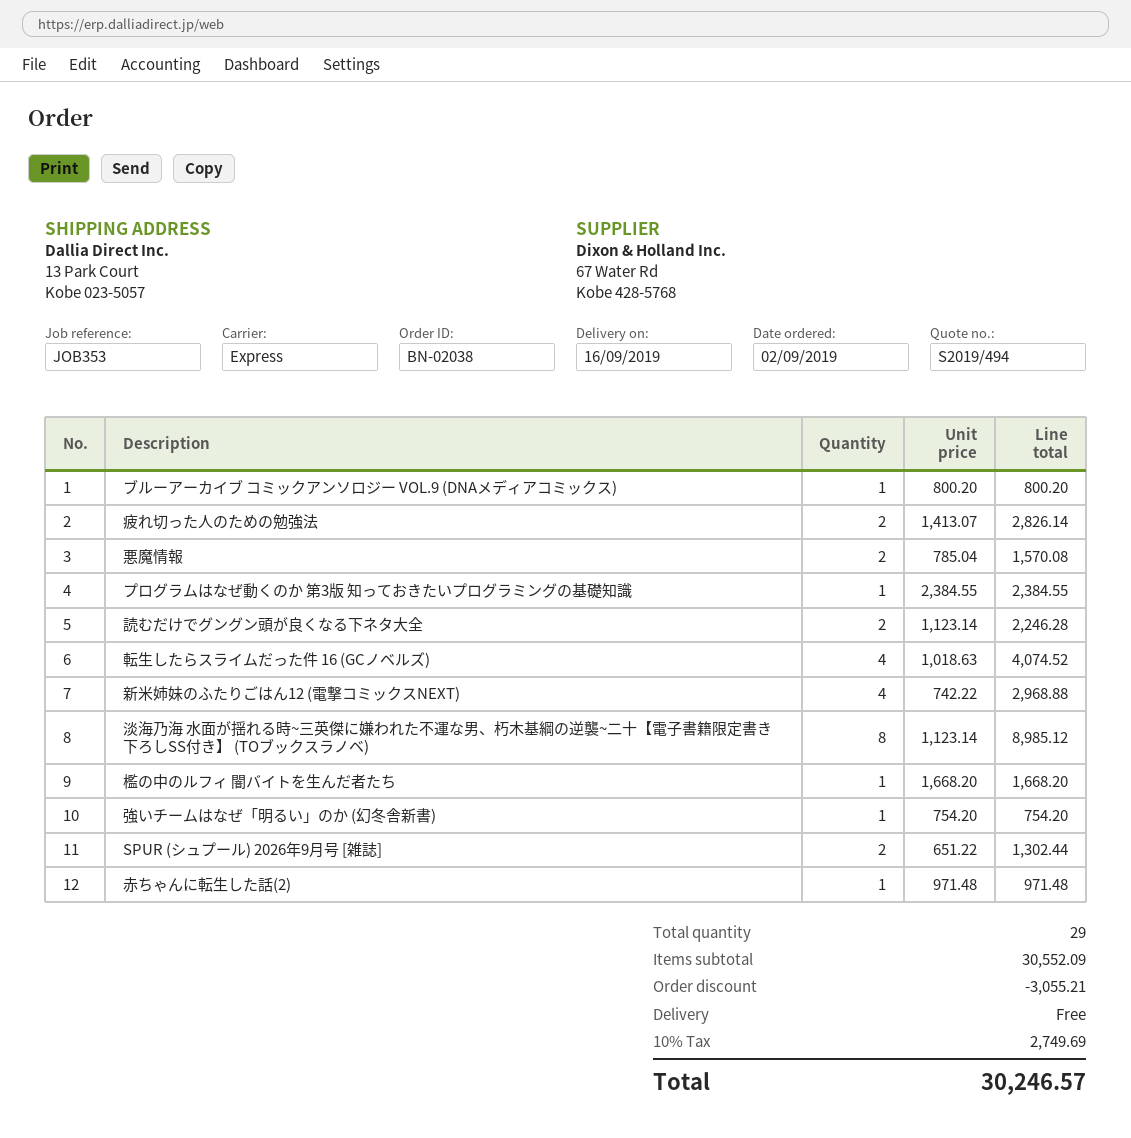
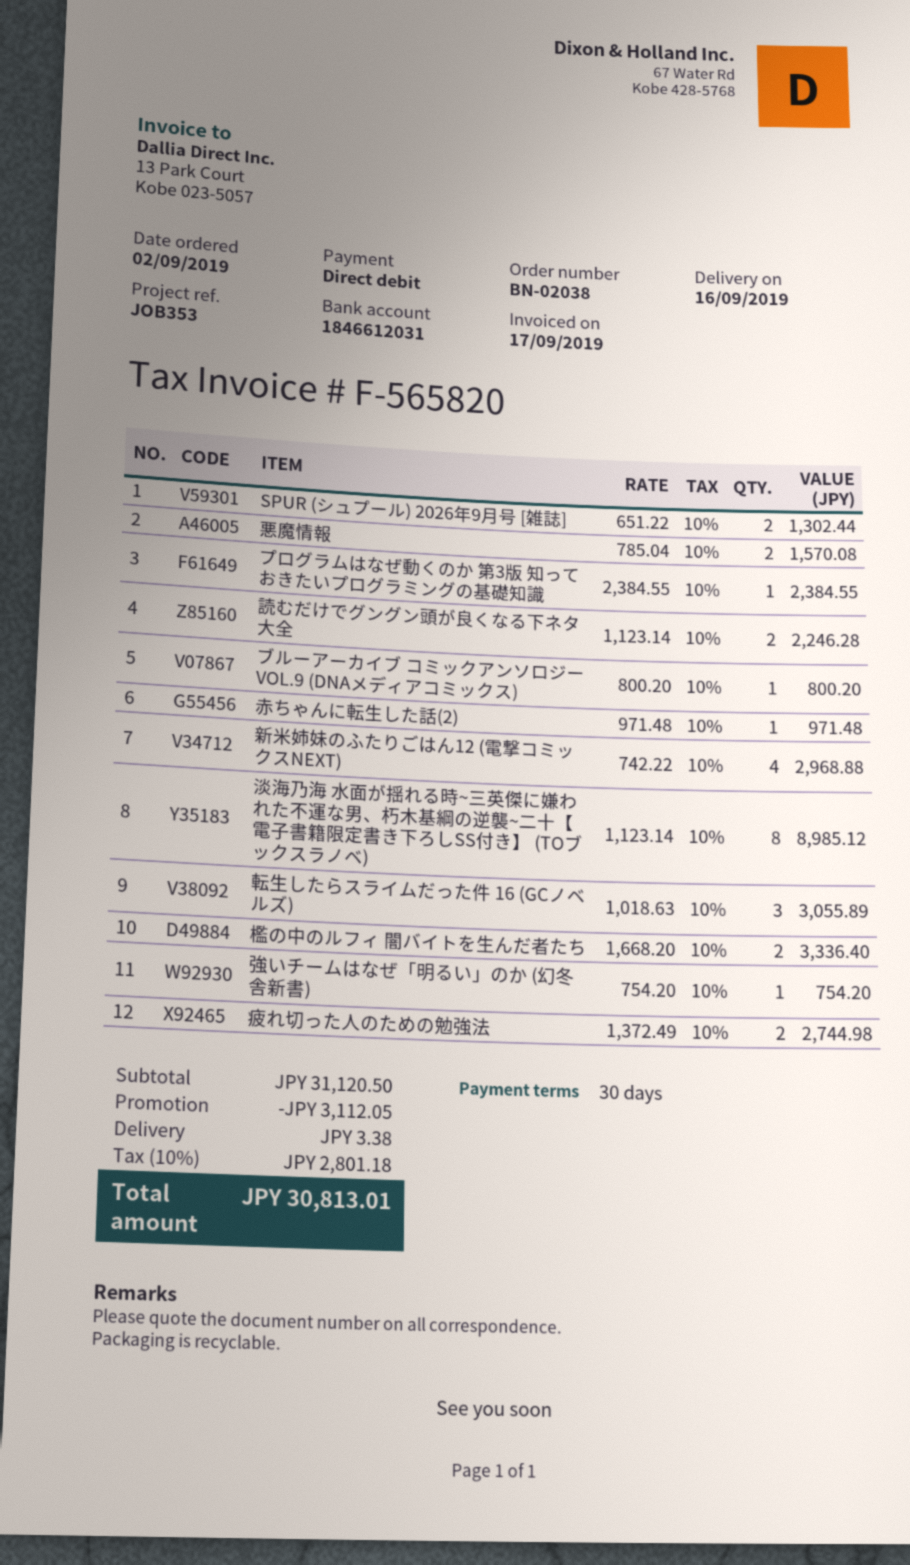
疲れ切った人のための勉強法: 2 x 1413.07 = 2826.14 -> 2 x 1372.49 = 2744.98
転生したらスライムだった件 16 (GCノベルズ): 4 x 1018.63 = 4074.52 -> 3 x 1018.63 = 3055.89
檻の中のルフィ 闇バイトを生んだ者たち: 1 x 1668.20 = 1668.20 -> 2 x 1668.20 = 3336.40
subtotal: 30552.09 -> 31120.50
discount: 3055.21 -> 3112.05
shipping: 0.00 -> 3.38
tax: 10% = 2749.69 -> 10% = 2801.18
total: 30246.57 -> 30813.01

